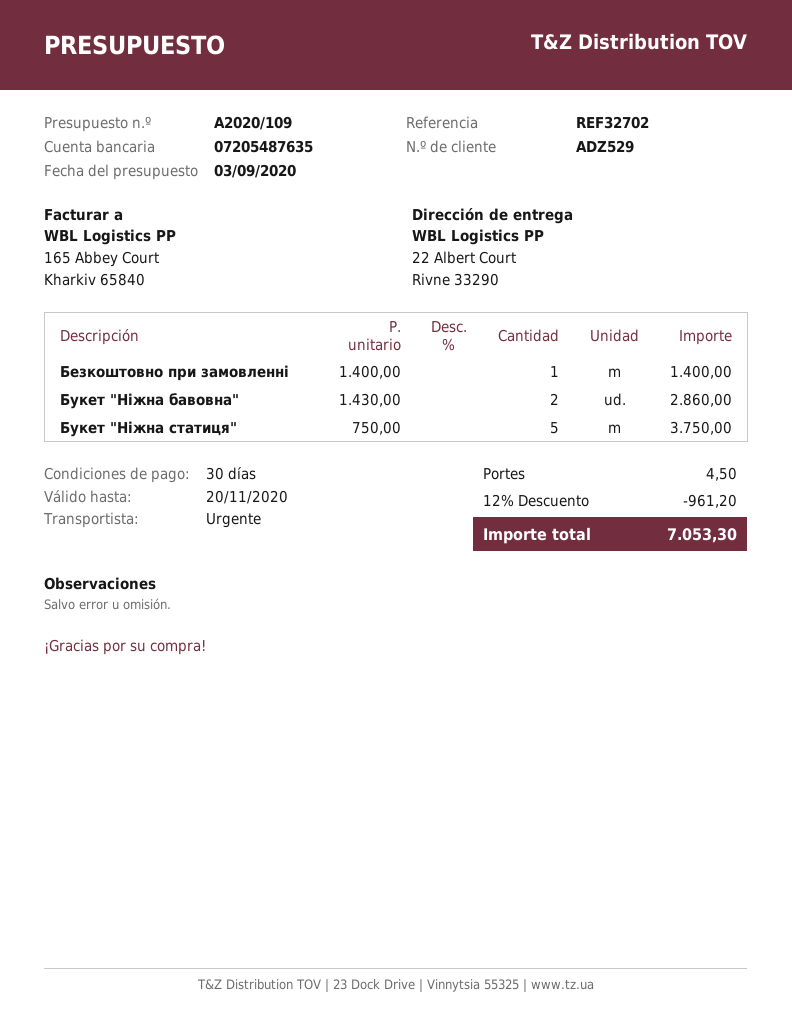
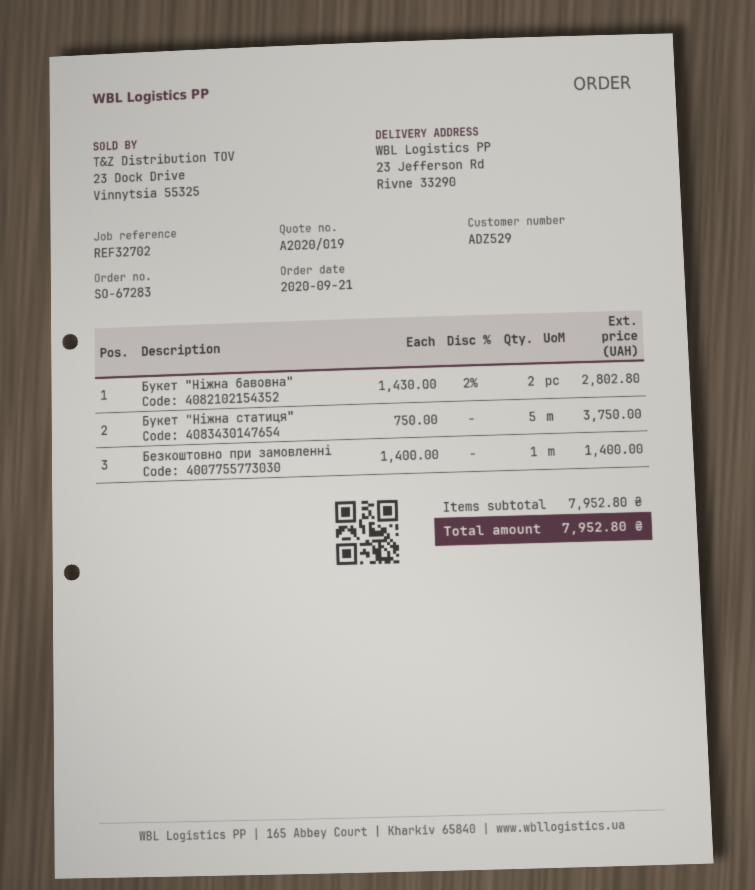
quote number: A2020/109 -> A2020/019
ship to: 22 Albert Court, Rivne 33290 -> 23 Jefferson Rd, Rivne 33290
Букет "Ніжна бавовна": 2 x 1430.00 = 2860.00 -> 2 x 1430.00 - 2% = 2802.80
discount: 12% = 961.20 -> none
shipping: 4.50 -> none
total: 7053.30 -> 7952.80

